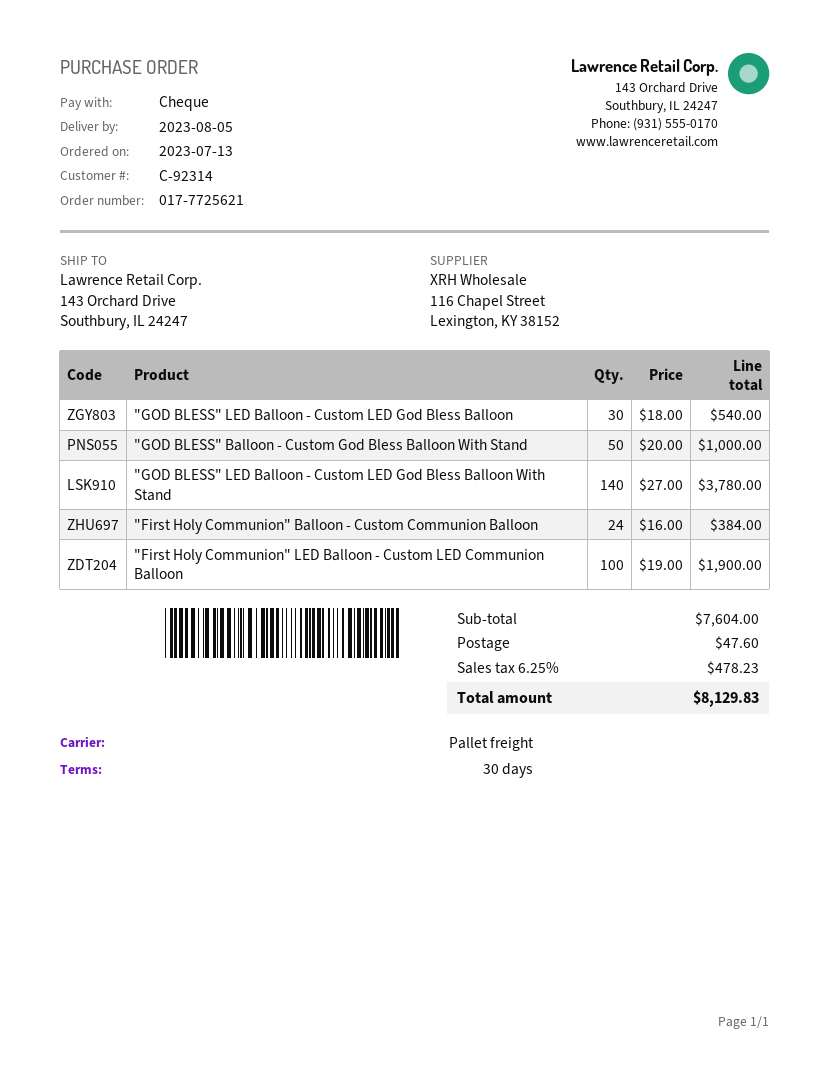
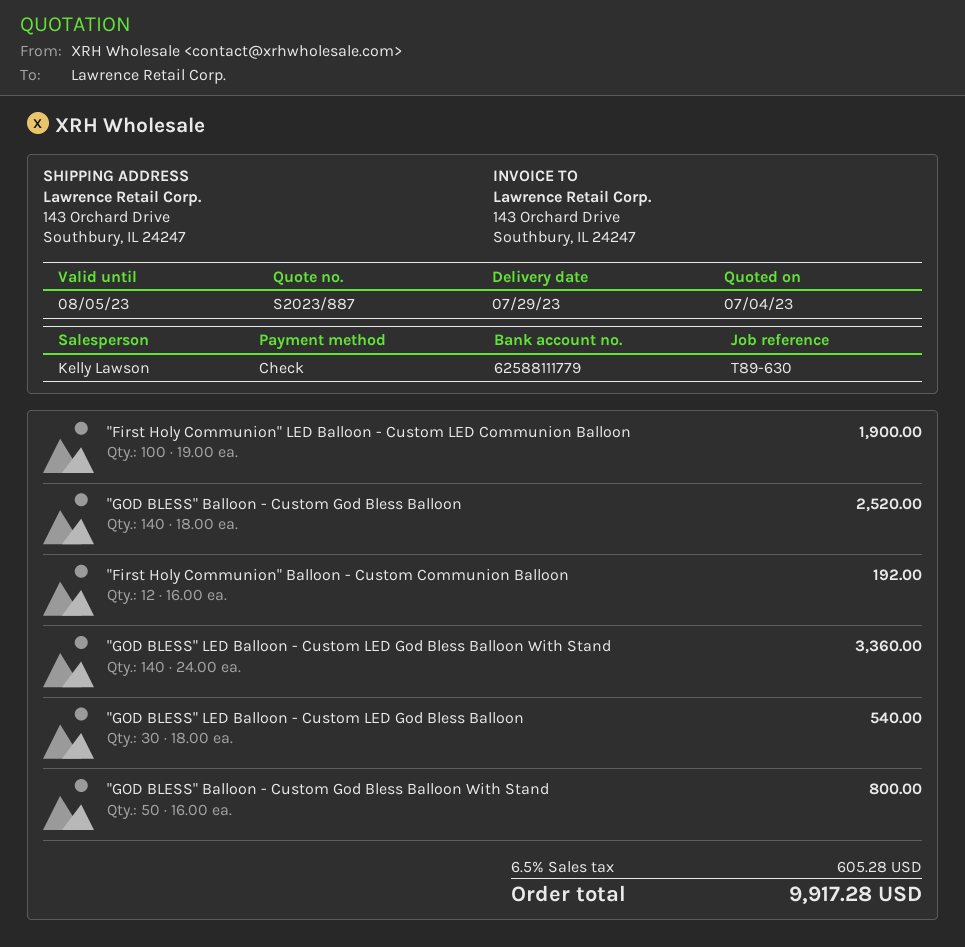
delivery date: 2023-08-05 -> 2023-07-29
"GOD BLESS" Balloon - Custom God Bless Balloon With Stand: 50 x 20.00 = 1000.00 -> 50 x 16.00 = 800.00
"GOD BLESS" LED Balloon - Custom LED God Bless Balloon With Stand: 140 x 27.00 = 3780.00 -> 140 x 24.00 = 3360.00
"First Holy Communion" Balloon - Custom Communion Balloon: 24 x 16.00 = 384.00 -> 12 x 16.00 = 192.00
"GOD BLESS" Balloon - Custom God Bless Balloon: none -> 140 x 18.00 = 2520.00
shipping: 47.60 -> none
tax: 6.25% = 478.23 -> 6.5% = 605.28
total: 8129.83 -> 9917.28

